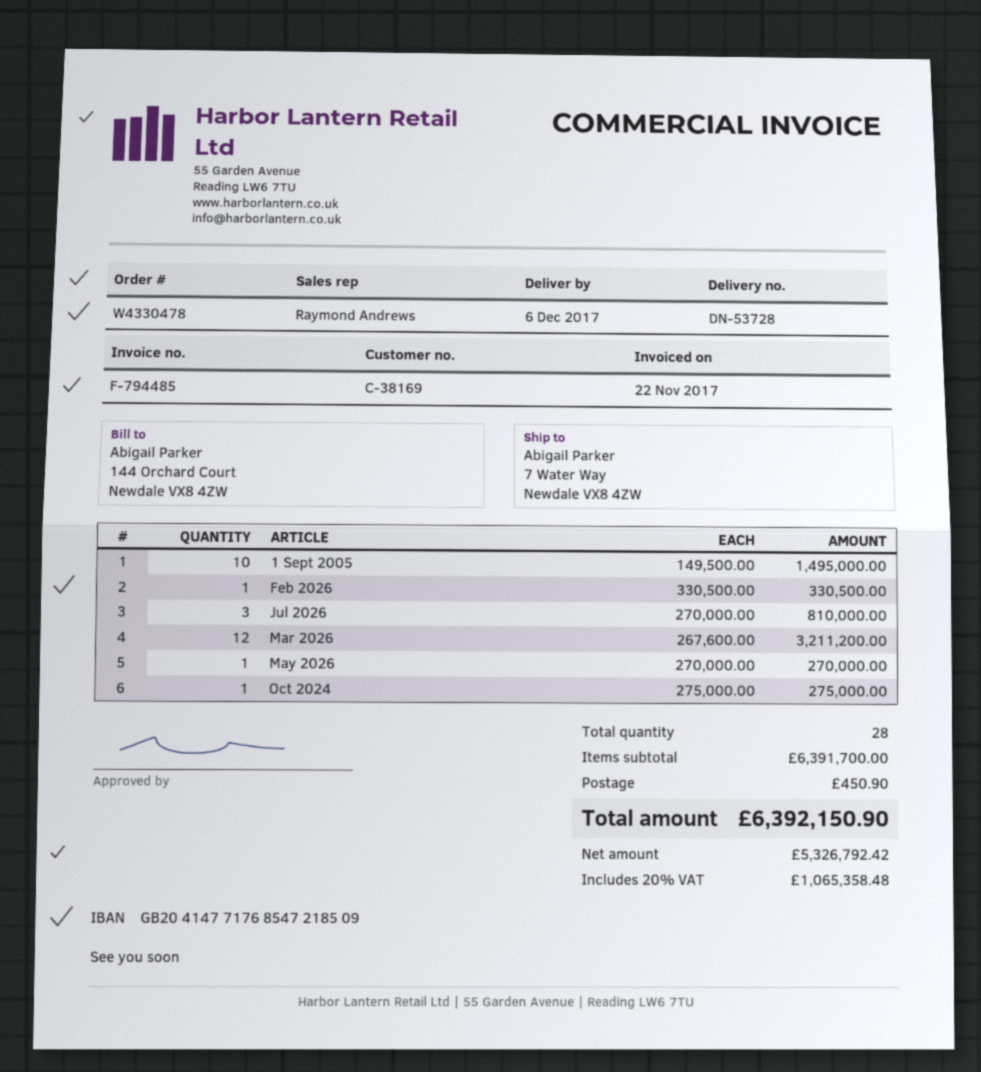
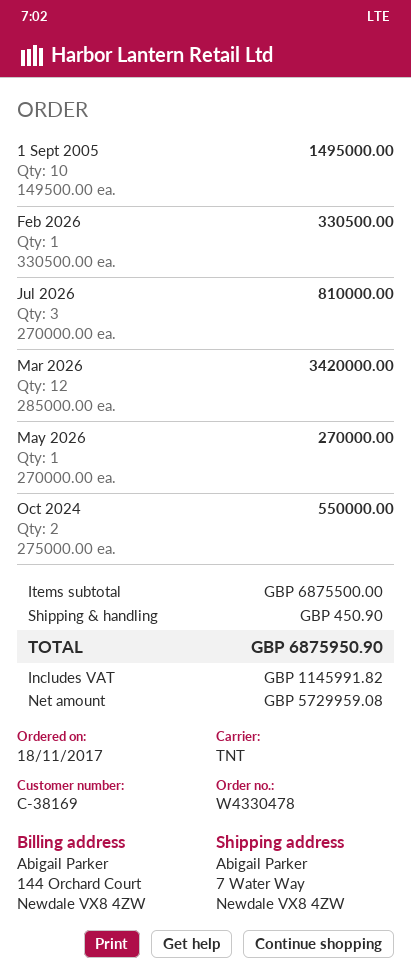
Mar 2026: 12 x 267600.00 = 3211200.00 -> 12 x 285000.00 = 3420000.00
Oct 2024: 1 x 275000.00 = 275000.00 -> 2 x 275000.00 = 550000.00
subtotal: 6391700.00 -> 6875500.00
net: 5326792.42 -> 5729959.08
tax: 1065358.48 -> 1145991.82
total: 6392150.90 -> 6875950.90

